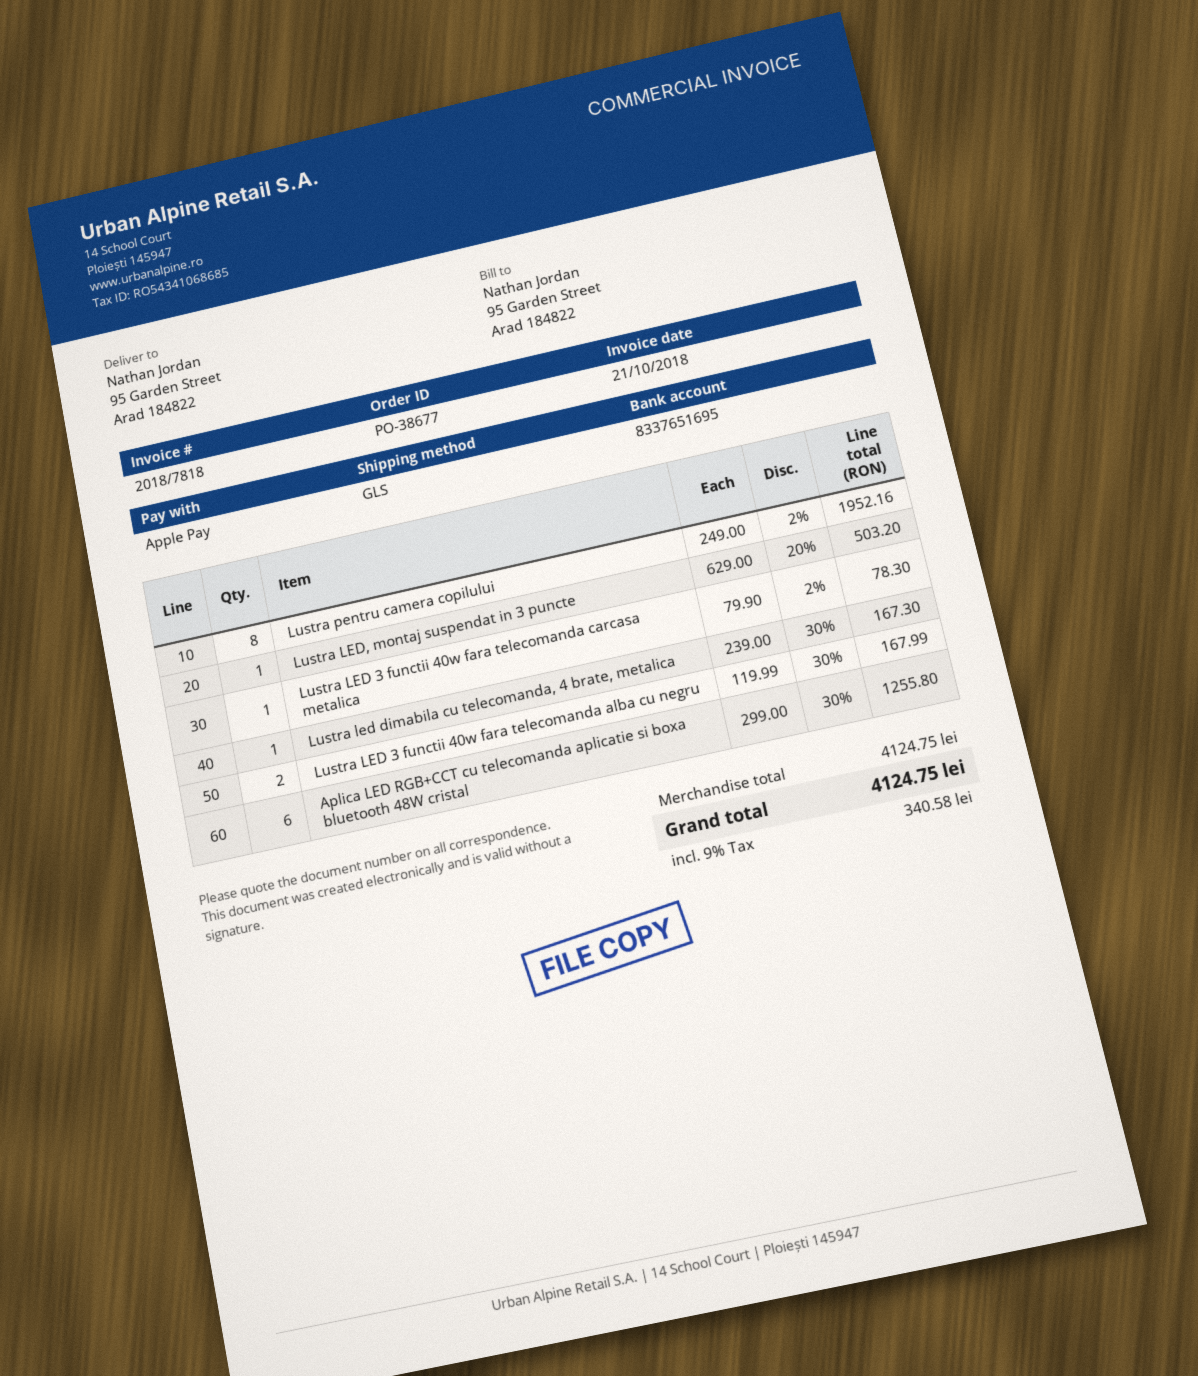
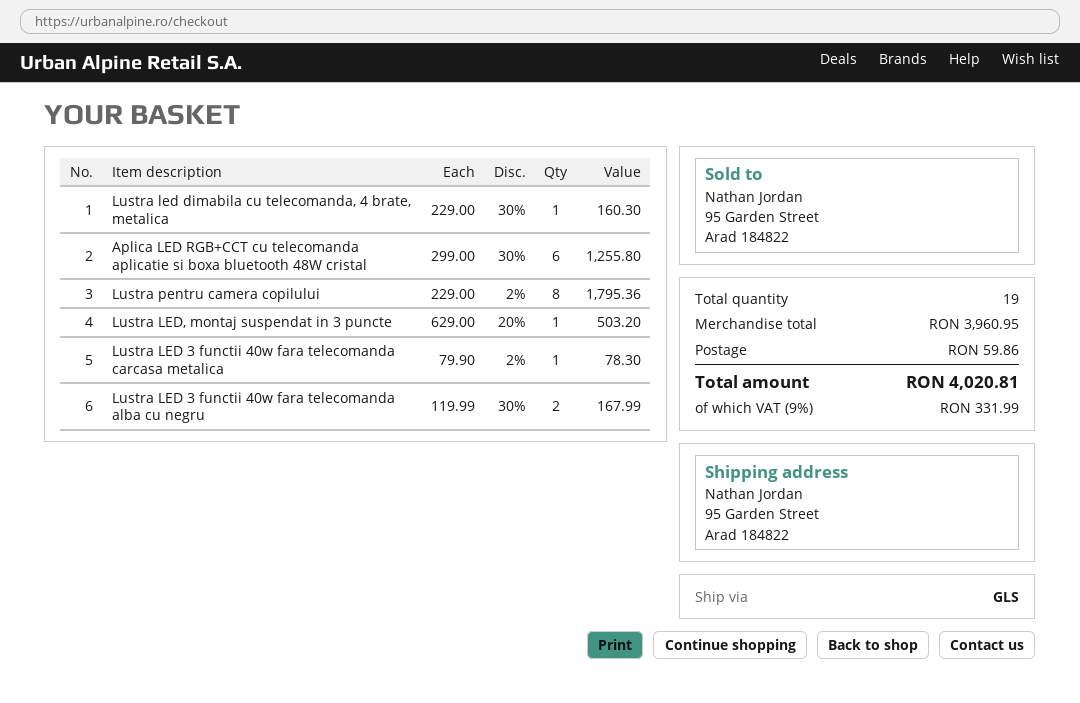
Lustra pentru camera copilului: 8 x 249.00 - 2% = 1952.16 -> 8 x 229.00 - 2% = 1795.36
Lustra led dimabila cu telecomanda, 4 brate, metalica: 1 x 239.00 - 30% = 167.30 -> 1 x 229.00 - 30% = 160.30
subtotal: 4124.75 -> 3960.95
shipping: none -> 59.86
tax: 9% = 340.58 -> 9% = 331.99
total: 4124.75 -> 4020.81

